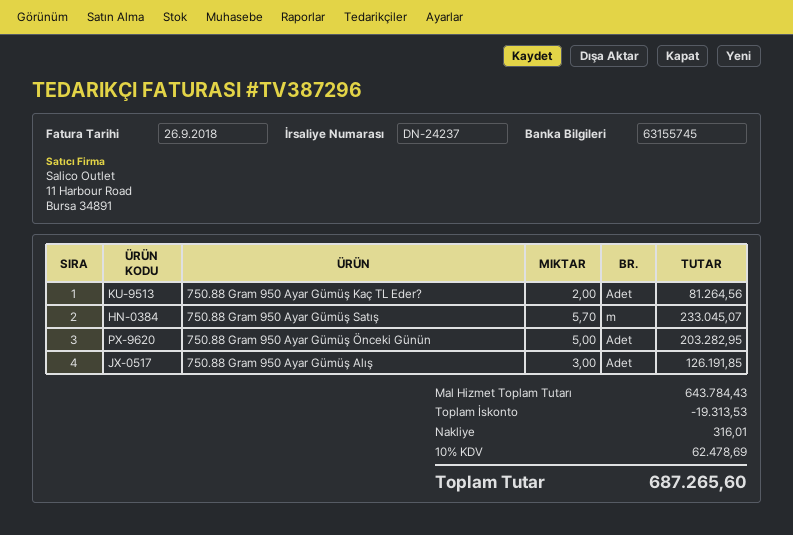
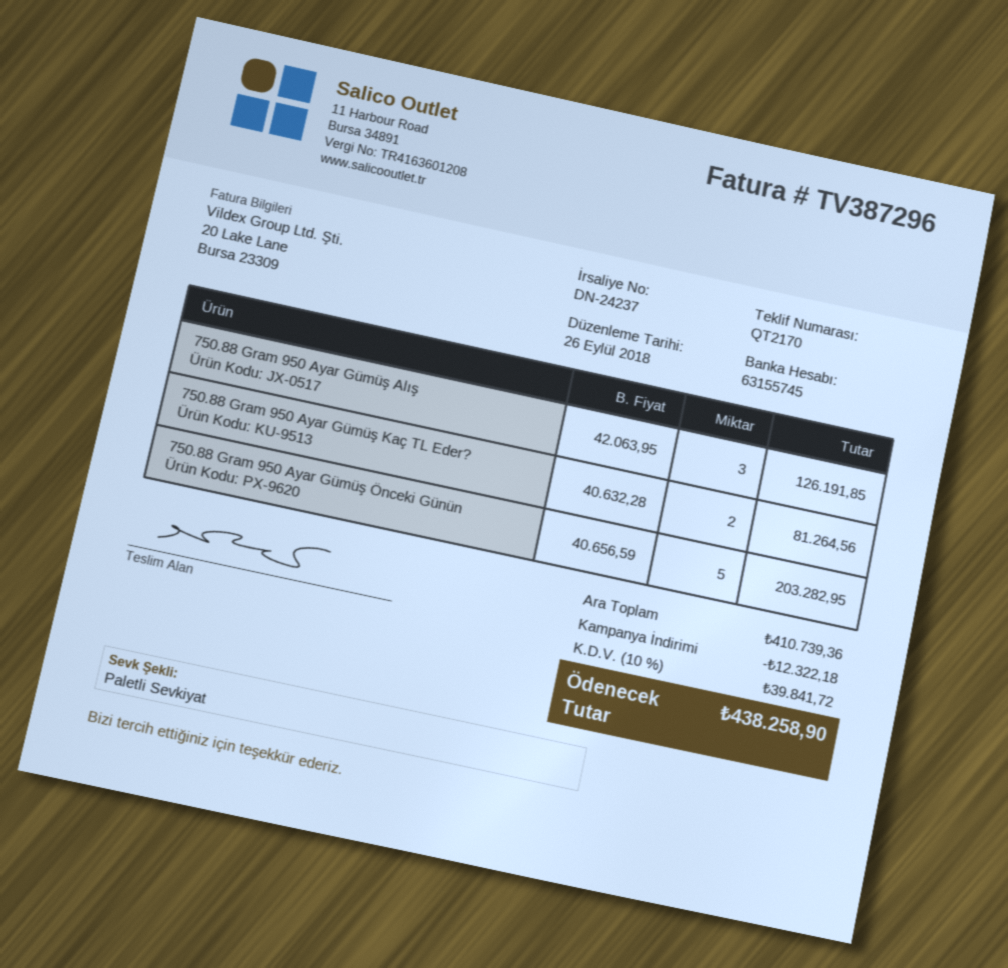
750.88 Gram 950 Ayar Gümüş Satış: 5.7 for 233045.07 -> none
subtotal: 643784.43 -> 410739.36
discount: 19313.53 -> 12322.18
shipping: 316.01 -> none
tax: 10% = 62478.69 -> 10% = 39841.72
total: 687265.60 -> 438258.90

